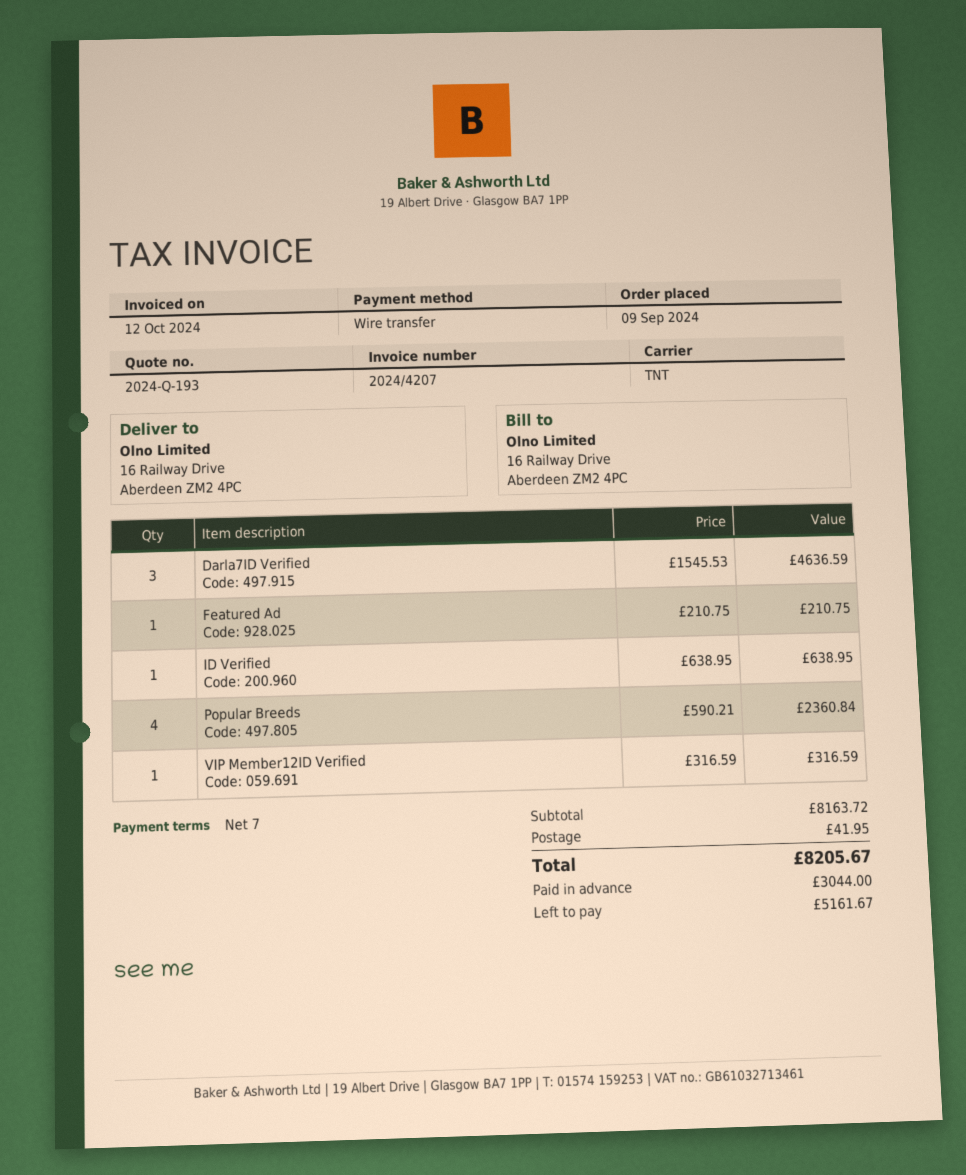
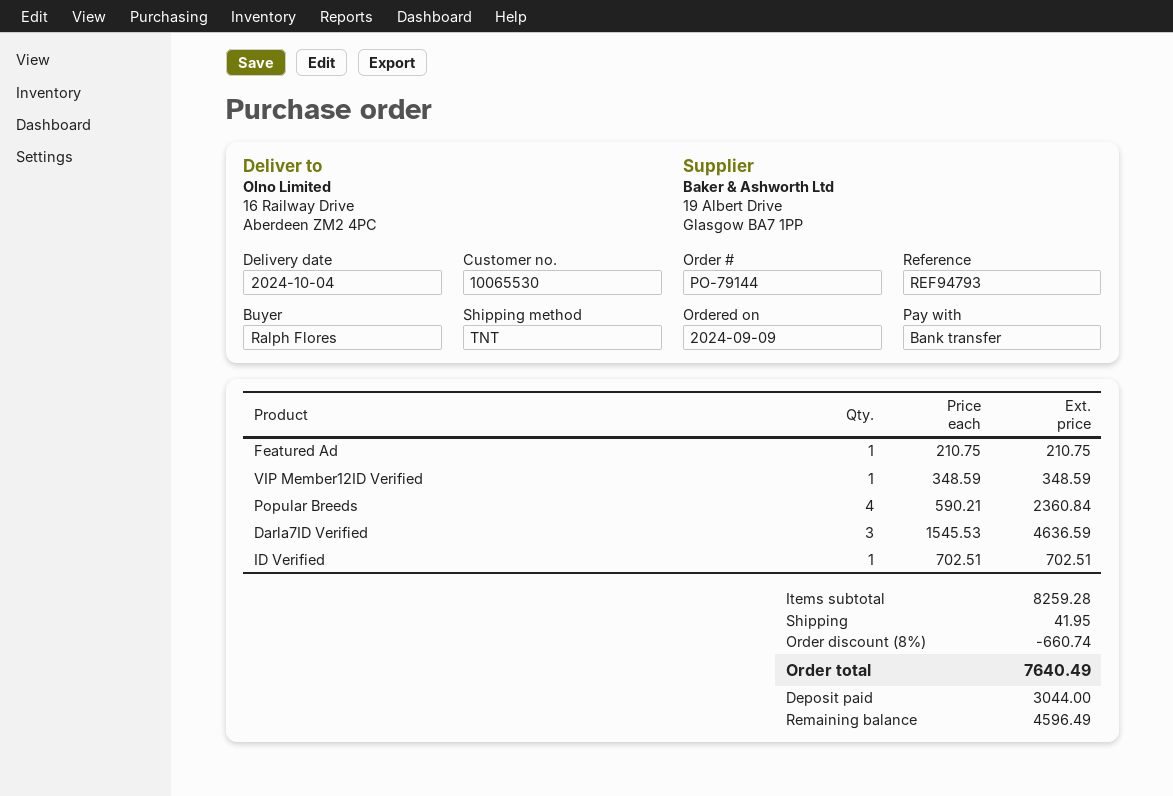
ID Verified: 1 x 638.95 = 638.95 -> 1 x 702.51 = 702.51
VIP Member12ID Verified: 1 x 316.59 = 316.59 -> 1 x 348.59 = 348.59
subtotal: 8163.72 -> 8259.28
discount: none -> 8% = 660.74
total: 8205.67 -> 7640.49
balance: 5161.67 -> 4596.49

